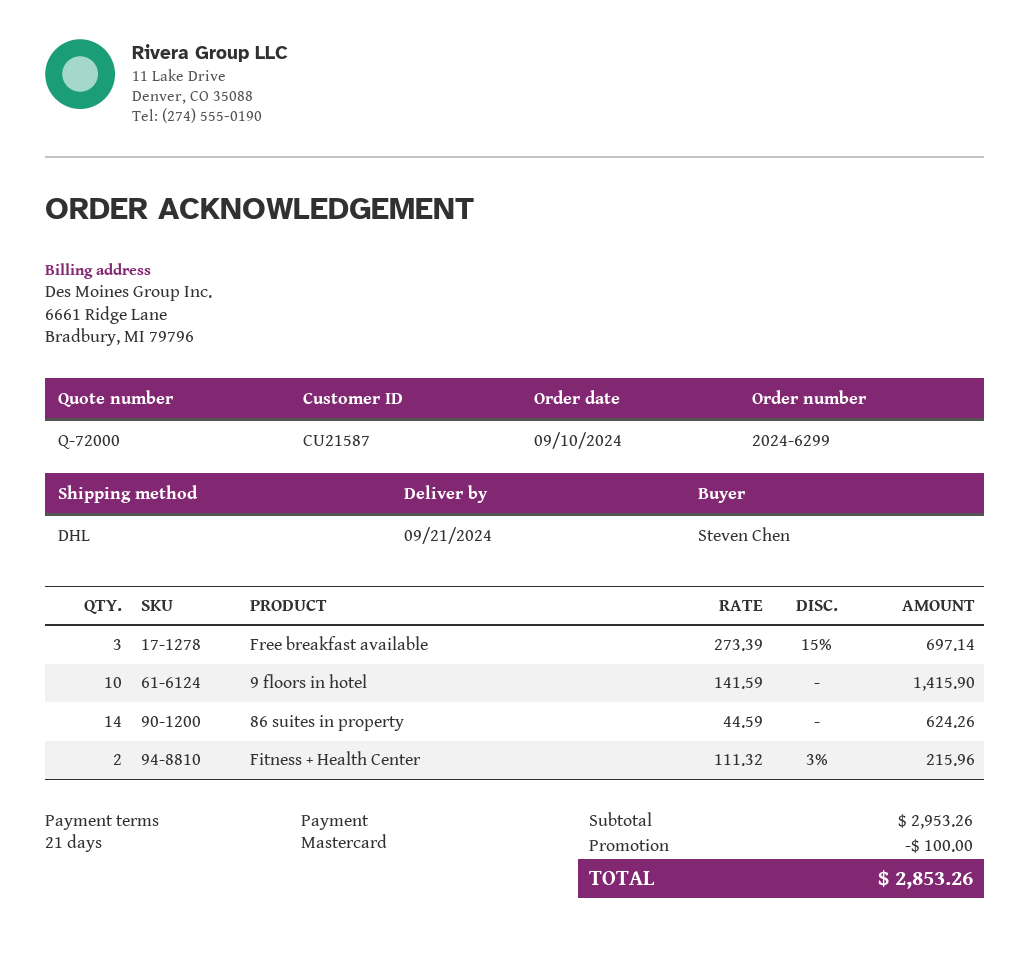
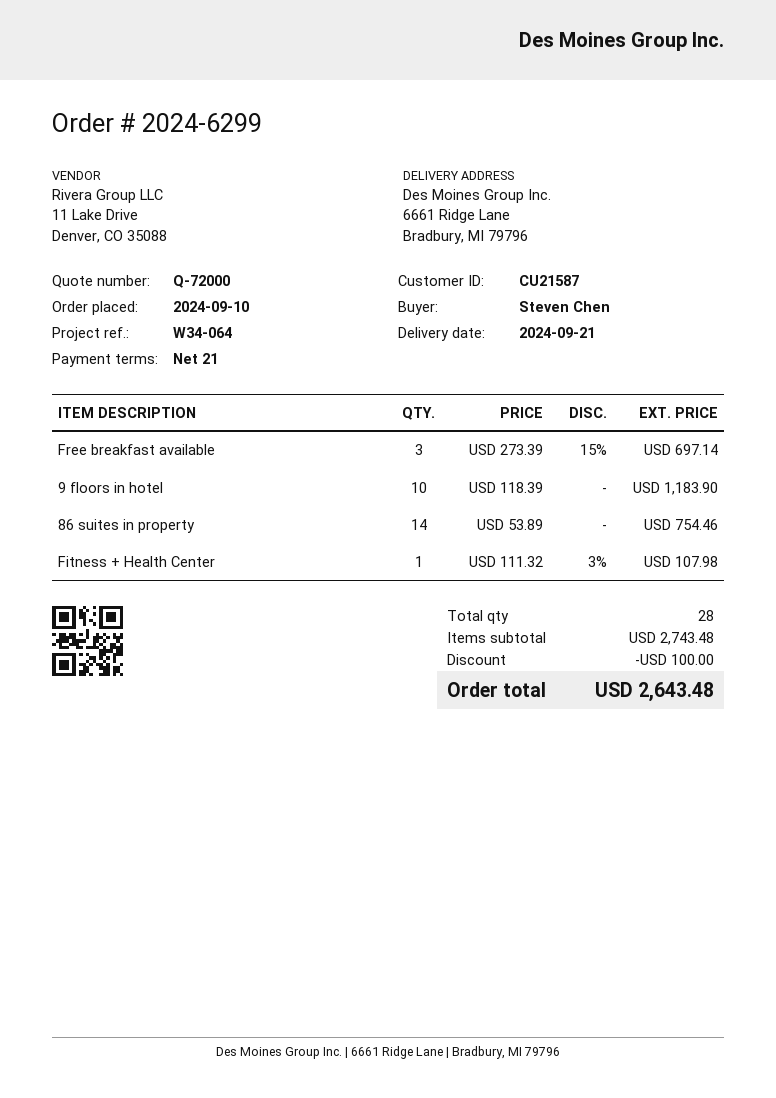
9 floors in hotel: 10 x 141.59 = 1415.90 -> 10 x 118.39 = 1183.90
86 suites in property: 14 x 44.59 = 624.26 -> 14 x 53.89 = 754.46
Fitness + Health Center: 2 x 111.32 - 3% = 215.96 -> 1 x 111.32 - 3% = 107.98
subtotal: 2953.26 -> 2743.48
total: 2853.26 -> 2643.48

